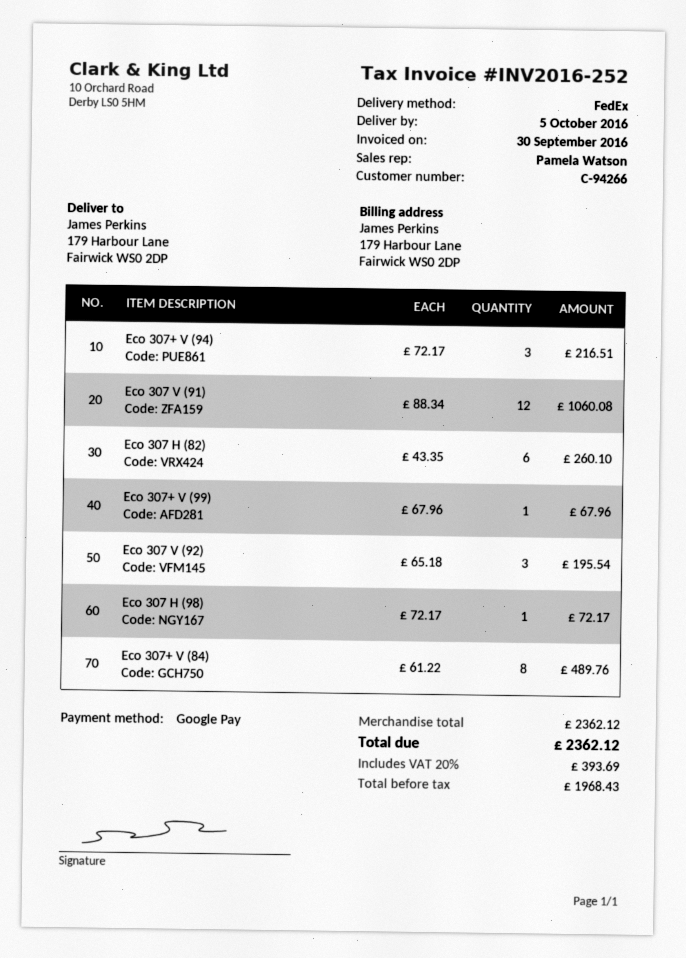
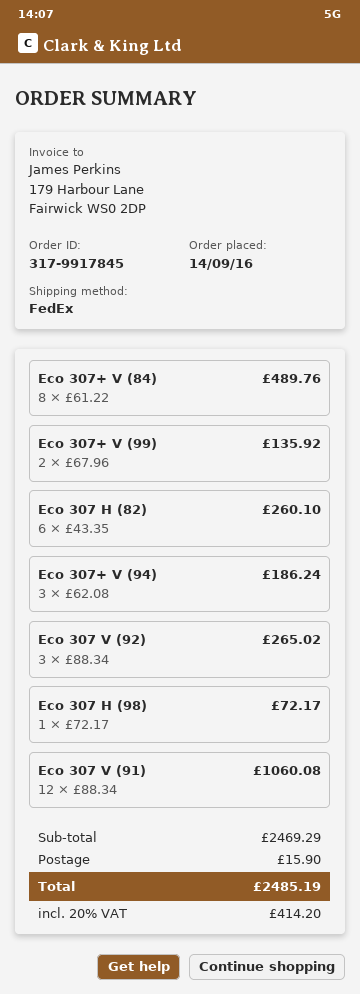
Eco 307+ V (94): 3 x 72.17 = 216.51 -> 3 x 62.08 = 186.24
Eco 307+ V (99): 1 x 67.96 = 67.96 -> 2 x 67.96 = 135.92
Eco 307 V (92): 3 x 65.18 = 195.54 -> 3 x 88.34 = 265.02
subtotal: 2362.12 -> 2469.29
shipping: none -> 15.90
tax: 20% = 393.69 -> 20% = 414.20
total: 2362.12 -> 2485.19

